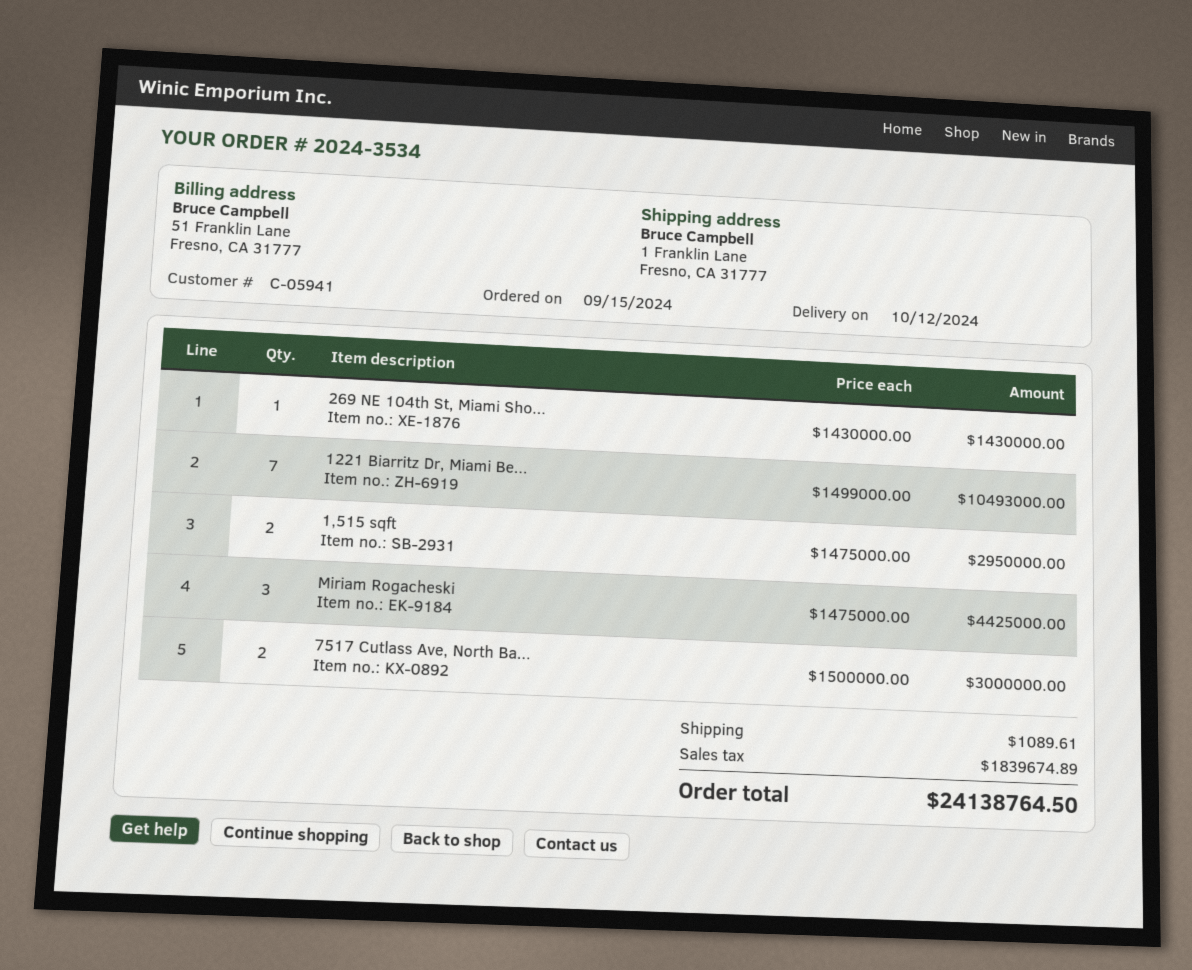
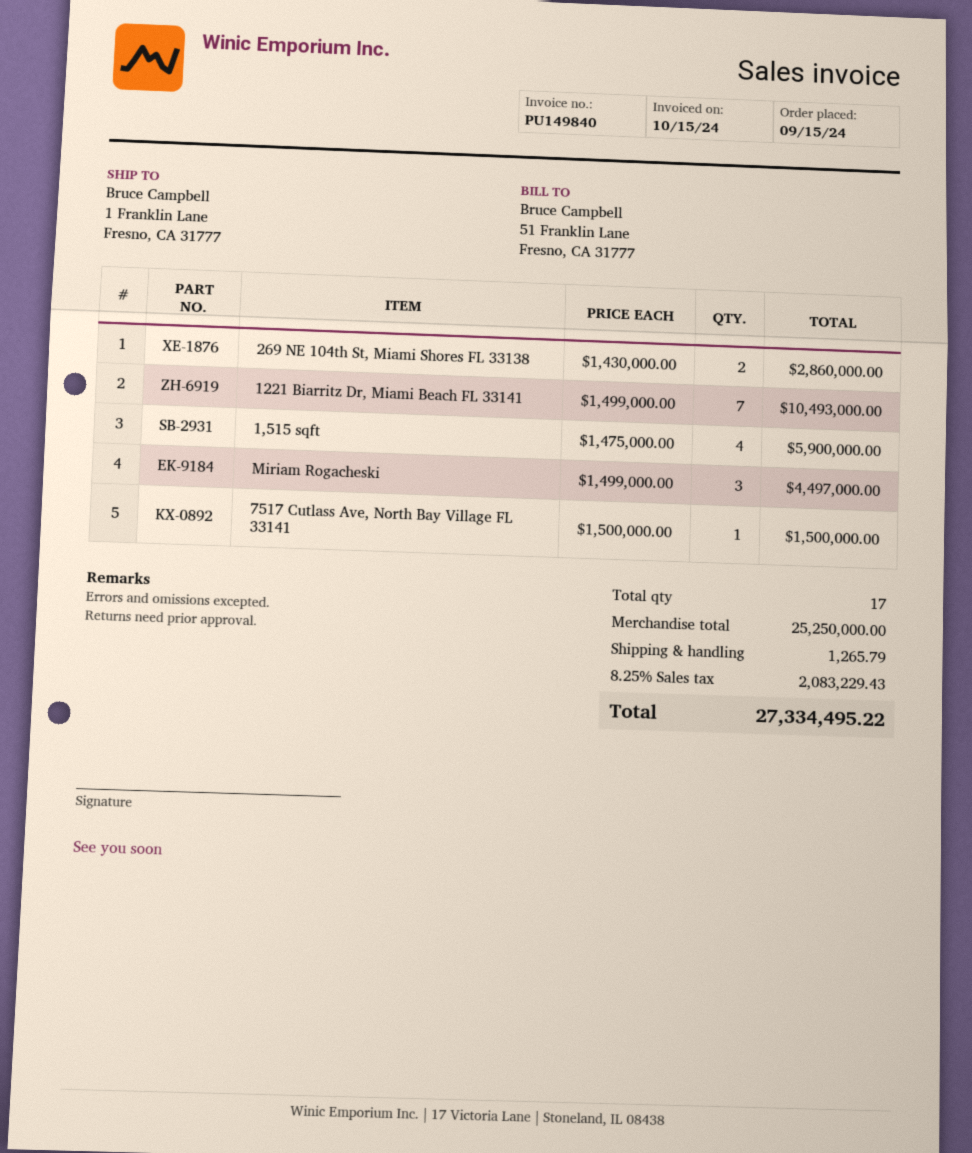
269 NE 104th St, Miami Sho...: 1 x 1430000.00 = 1430000.00 -> 2 x 1430000.00 = 2860000.00
1,515 sqft: 2 x 1475000.00 = 2950000.00 -> 4 x 1475000.00 = 5900000.00
Miriam Rogacheski: 3 x 1475000.00 = 4425000.00 -> 3 x 1499000.00 = 4497000.00
7517 Cutlass Ave, North Ba...: 2 x 1500000.00 = 3000000.00 -> 1 x 1500000.00 = 1500000.00
shipping: 1089.61 -> 1265.79
tax: 1839674.89 -> 2083229.43
total: 24138764.50 -> 27334495.22

